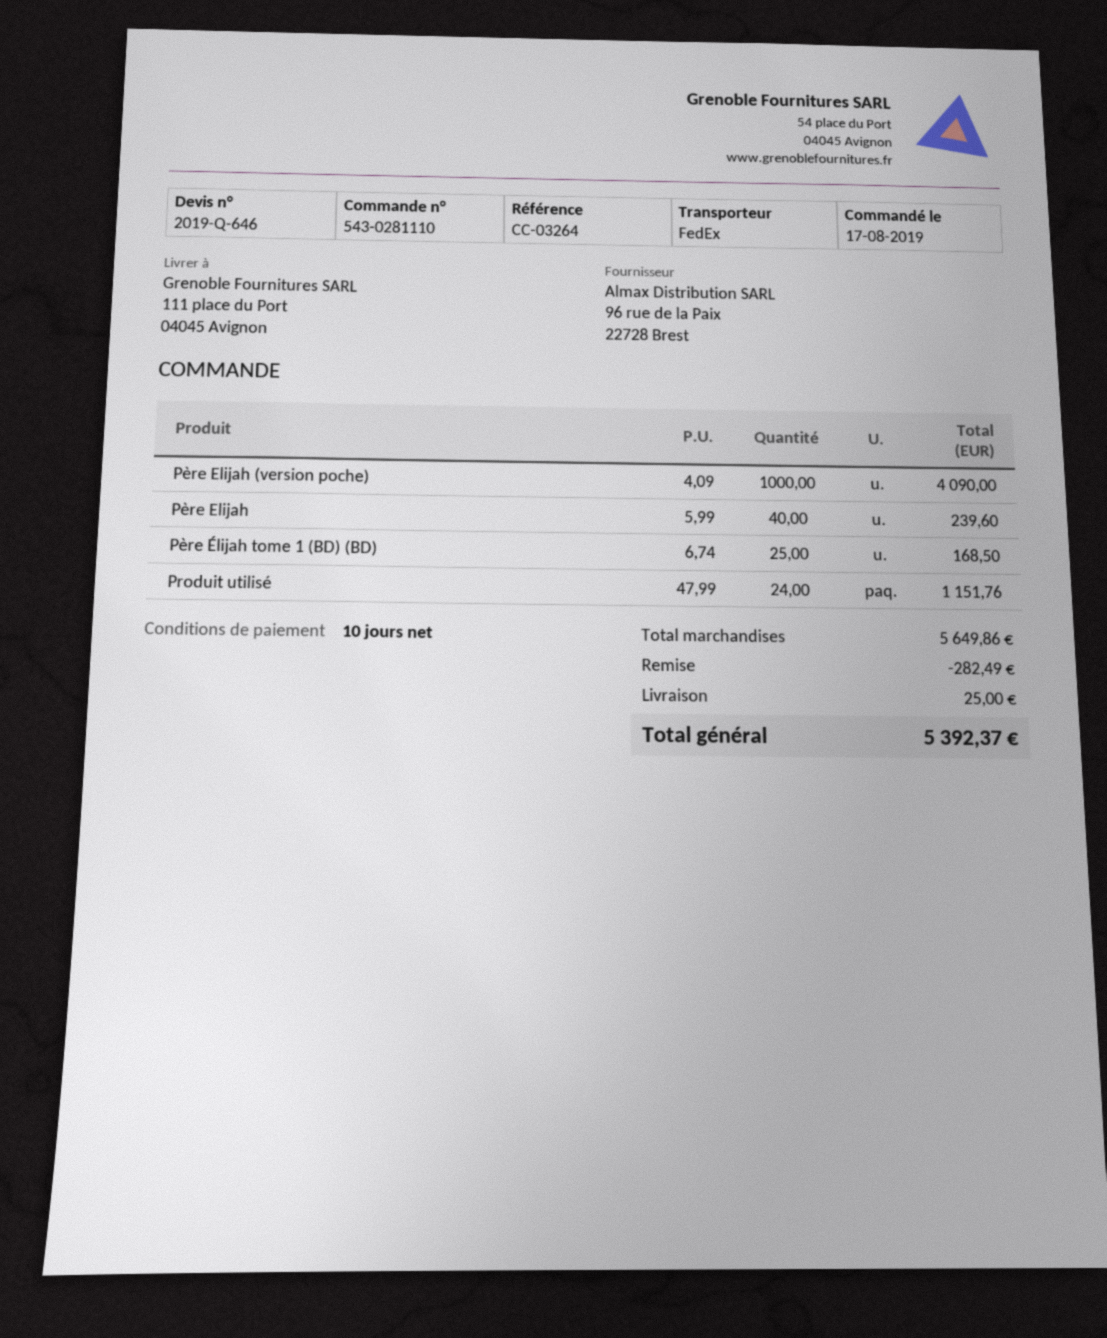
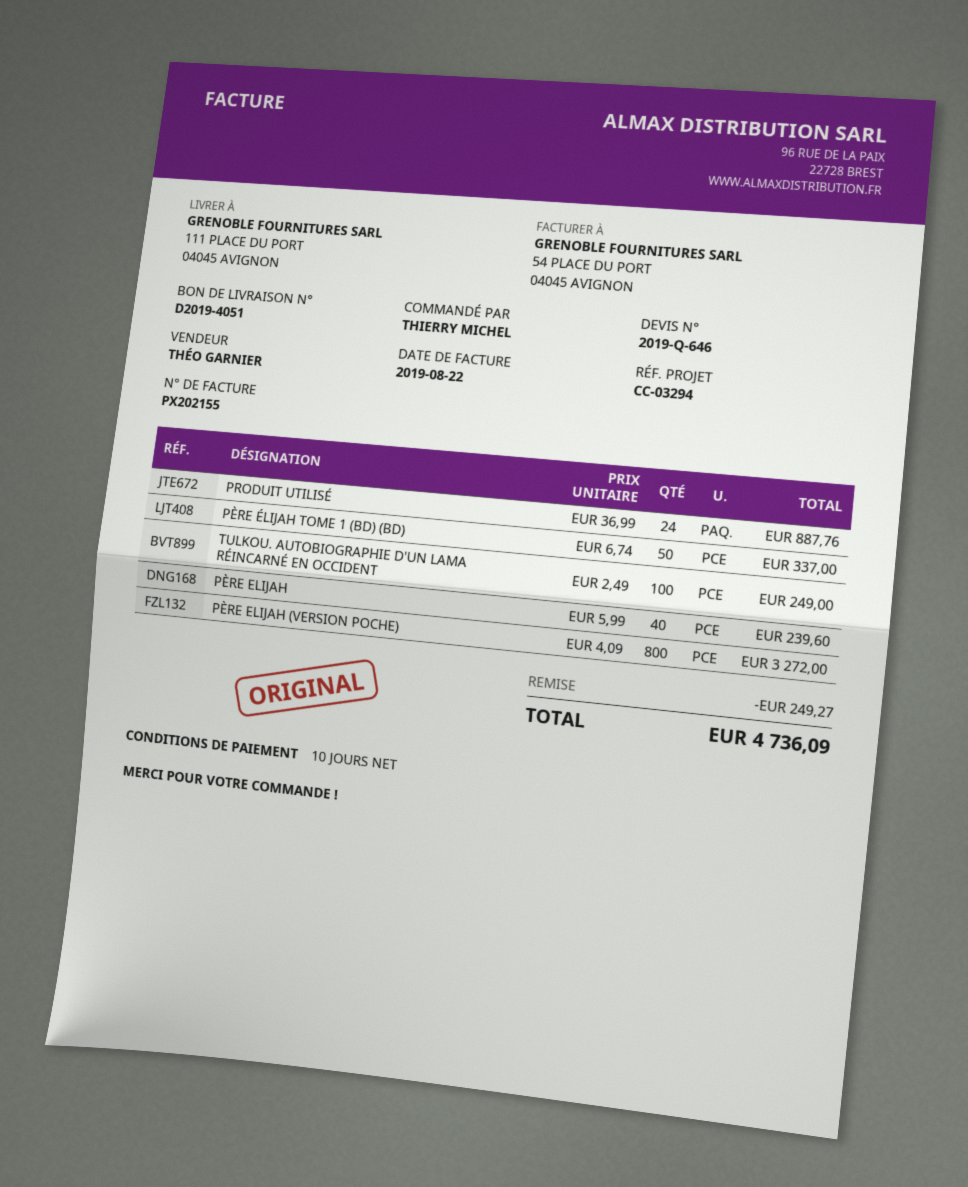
reference: CC-03264 -> CC-03294
Père Elijah (version poche): 1000 x 4.09 = 4090.00 -> 800 x 4.09 = 3272.00
Père Élijah tome 1 (BD) (BD): 25 x 6.74 = 168.50 -> 50 x 6.74 = 337.00
Produit utilisé: 24 x 47.99 = 1151.76 -> 24 x 36.99 = 887.76
TULKOU. AUTOBIOGRAPHIE D'UN LAMA RÉINCARNÉ EN OCCIDENT: none -> 100 x 2.49 = 249.00
discount: 282.49 -> 249.27
shipping: 25.00 -> none
total: 5392.37 -> 4736.09

